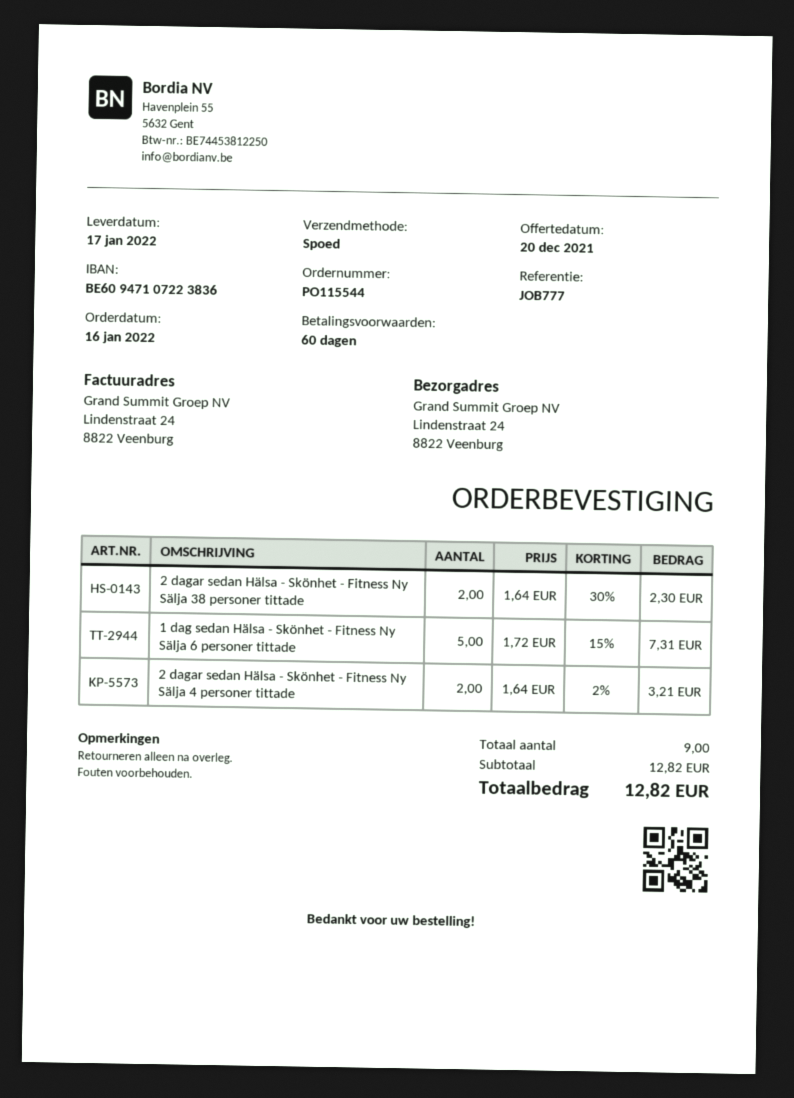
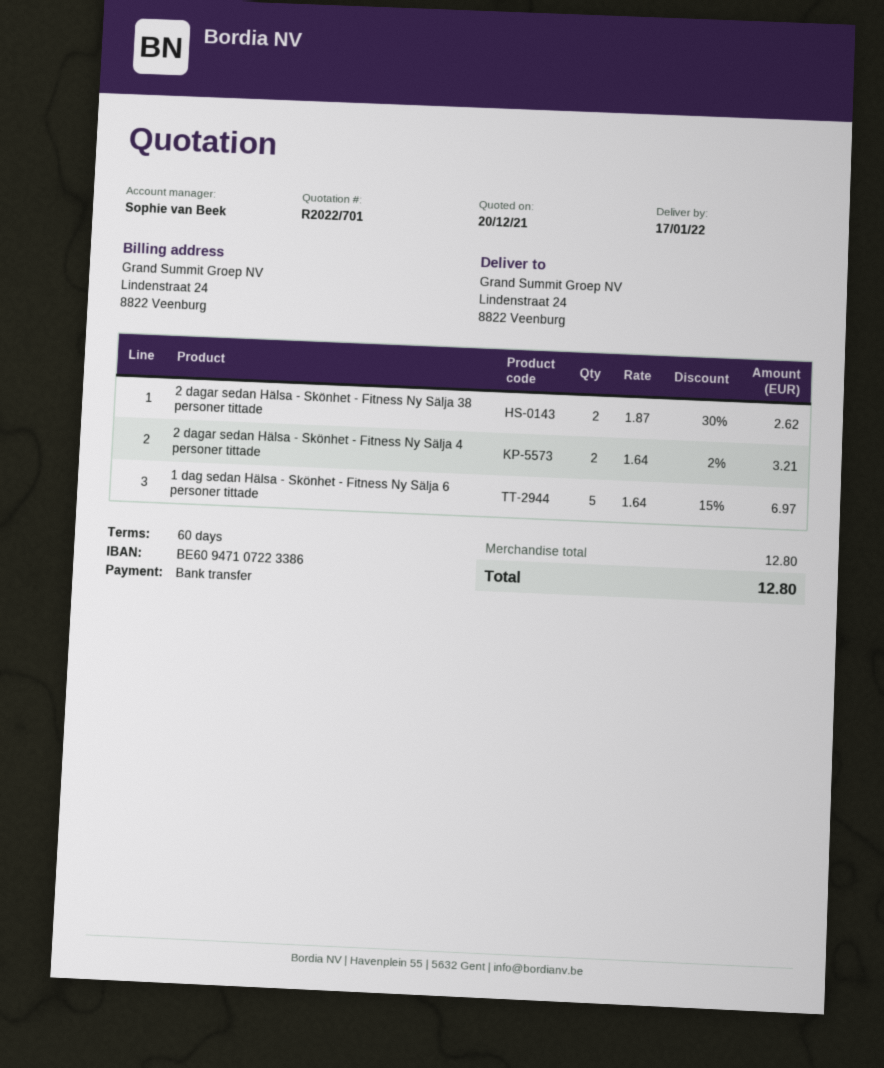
bank account: BE60947107223836 -> BE60947107223386
2 dagar sedan Hälsa - Skönhet - Fitness Ny Sälja 38 personer tittade: 2 x 1.64 - 30% = 2.30 -> 2 x 1.87 - 30% = 2.62
1 dag sedan Hälsa - Skönhet - Fitness Ny Sälja 6 personer tittade: 5 x 1.72 - 15% = 7.31 -> 5 x 1.64 - 15% = 6.97
subtotal: 12.82 -> 12.80
total: 12.82 -> 12.80

